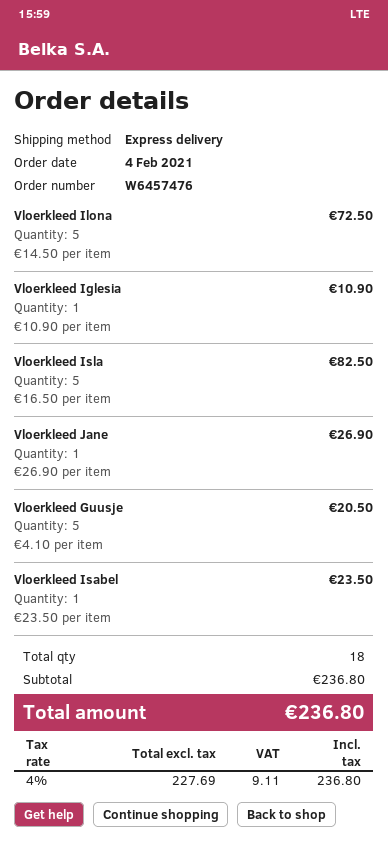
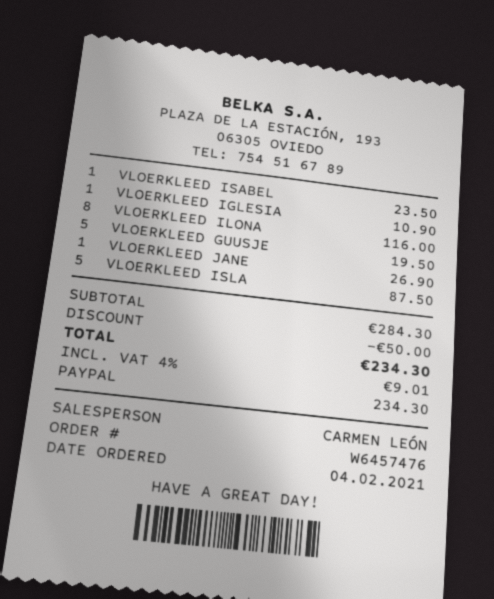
Vloerkleed Ilona: 5 for 72.50 -> 8 for 116.00
Vloerkleed Isla: 5 for 82.50 -> 5 for 87.50
Vloerkleed Guusje: 5 for 20.50 -> 5 for 19.50
subtotal: 236.80 -> 284.30
discount: none -> 50.00
tax: 4% = 9.11 -> 4% = 9.01
total: 236.80 -> 234.30

